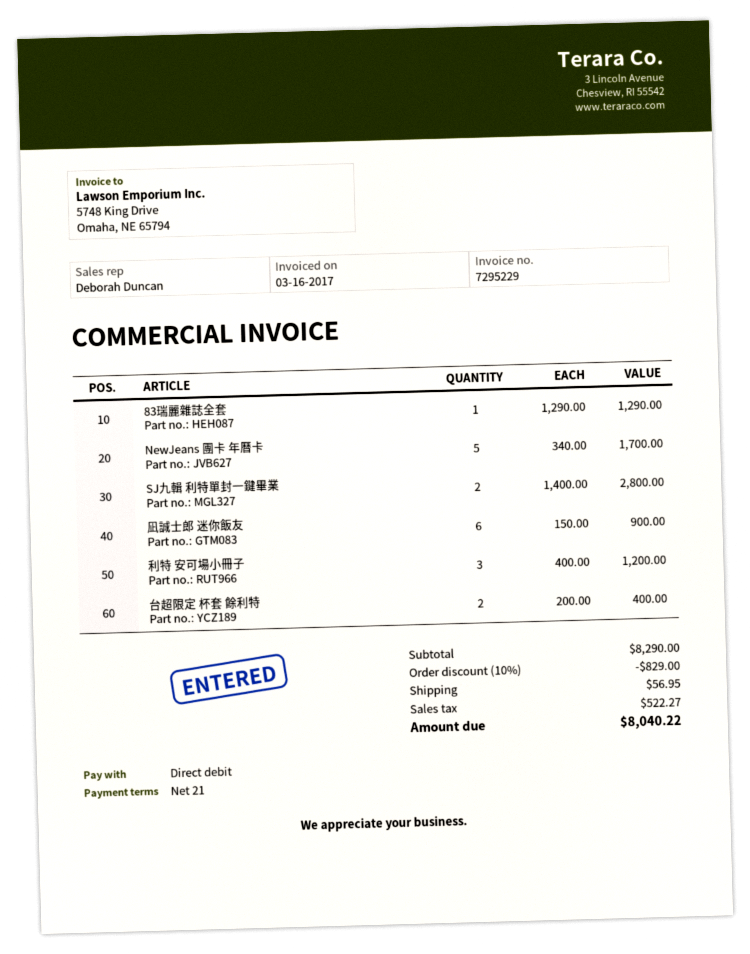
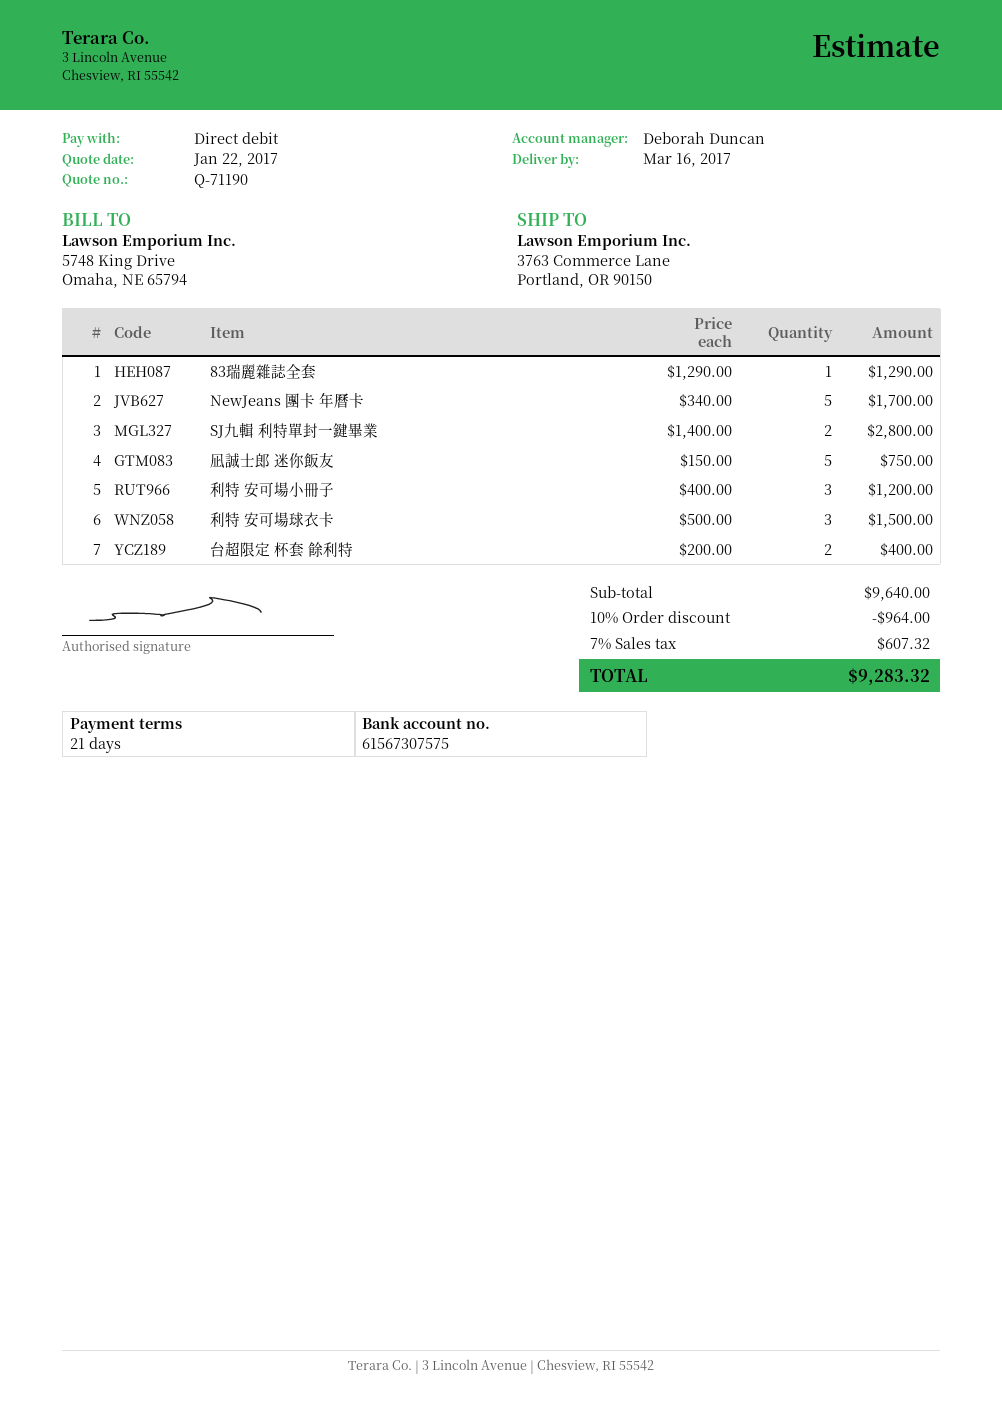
凪誠士郎 迷你飯友: 6 x 150.00 = 900.00 -> 5 x 150.00 = 750.00
利特 安可場球衣卡: none -> 3 x 500.00 = 1500.00
subtotal: 8290.00 -> 9640.00
discount: 10% = 829.00 -> 10% = 964.00
shipping: 56.95 -> none
tax: 522.27 -> 607.32
total: 8040.22 -> 9283.32

